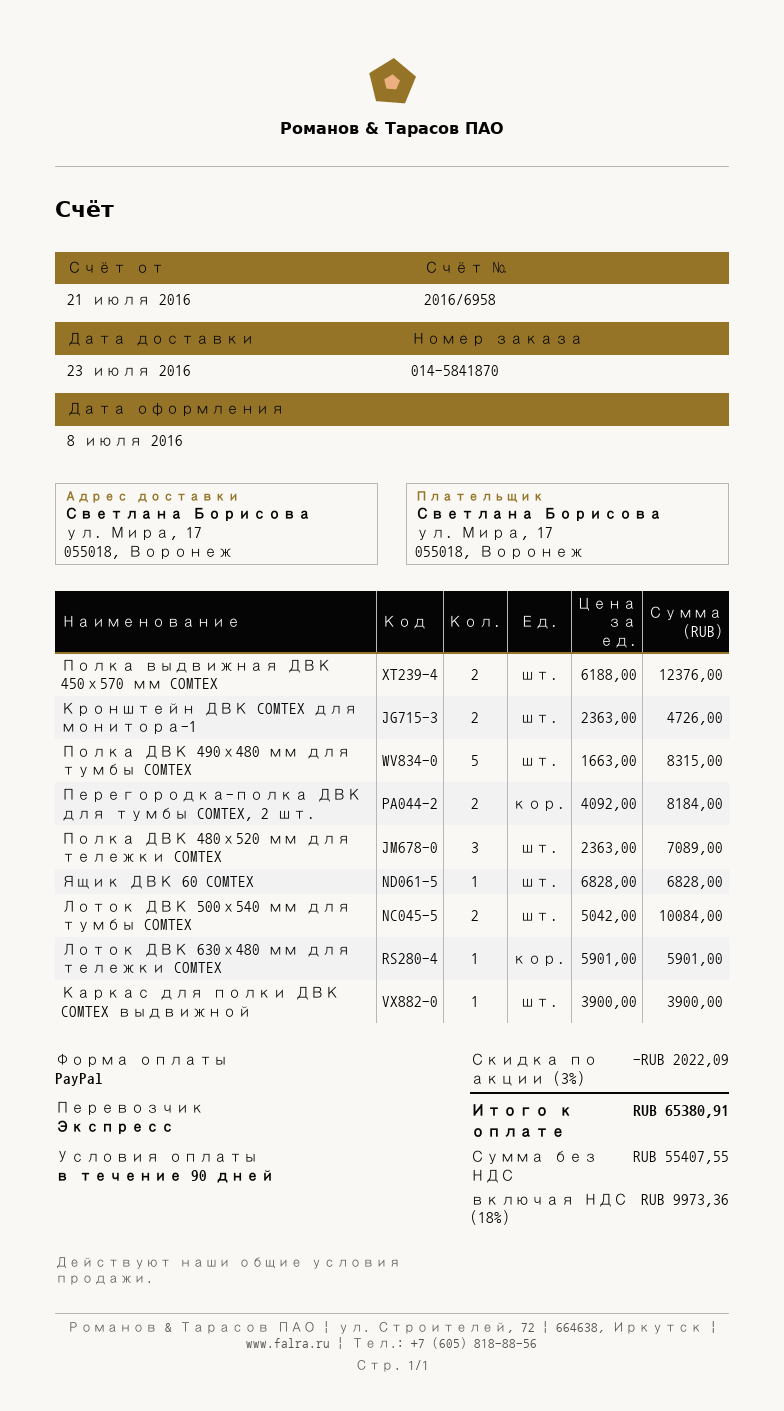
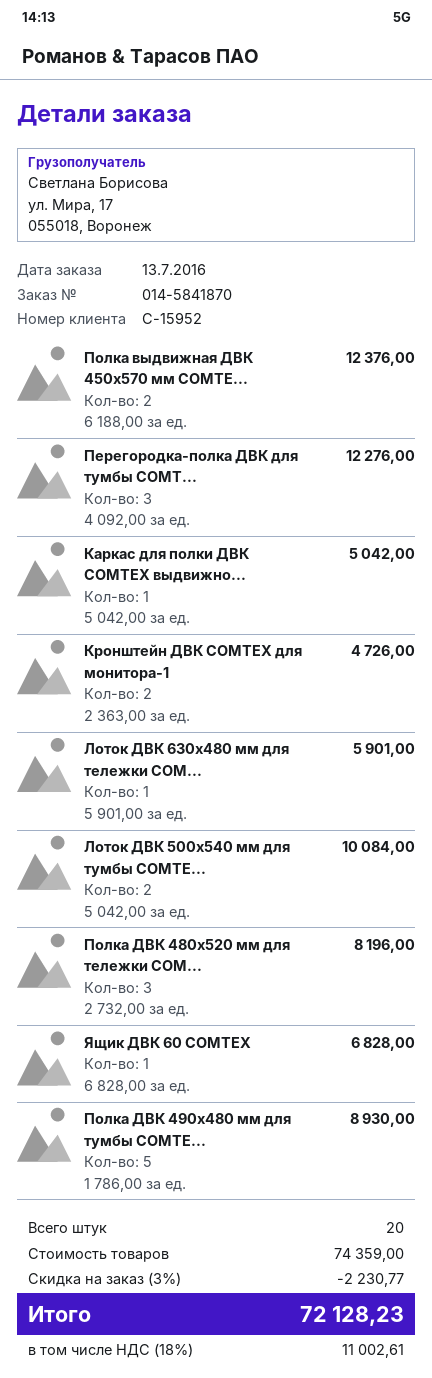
order date: 2016-07-08 -> 2016-07-13
Полка ДВК 490х480 мм для тумбы COMTEX: 5 x 1663.00 = 8315.00 -> 5 x 1786.00 = 8930.00
Перегородка-полка ДВК для тумбы COMTEX, 2 шт.: 2 x 4092.00 = 8184.00 -> 3 x 4092.00 = 12276.00
Полка ДВК 480х520 мм для тележки COMTEX: 3 x 2363.00 = 7089.00 -> 3 x 2732.00 = 8196.00
Каркас для полки ДВК COMTEX выдвижной: 1 x 3900.00 = 3900.00 -> 1 x 5042.00 = 5042.00
discount: 3% = 2022.09 -> 3% = 2230.77
tax: 18% = 9973.36 -> 18% = 11002.61
total: 65380.91 -> 72128.23

